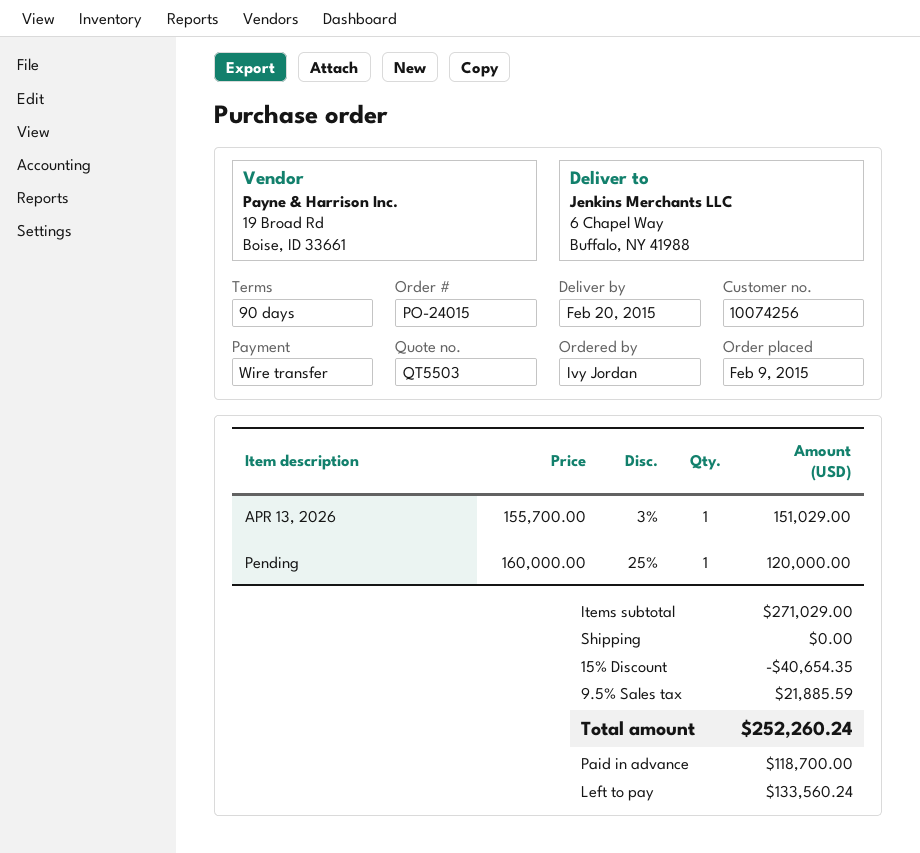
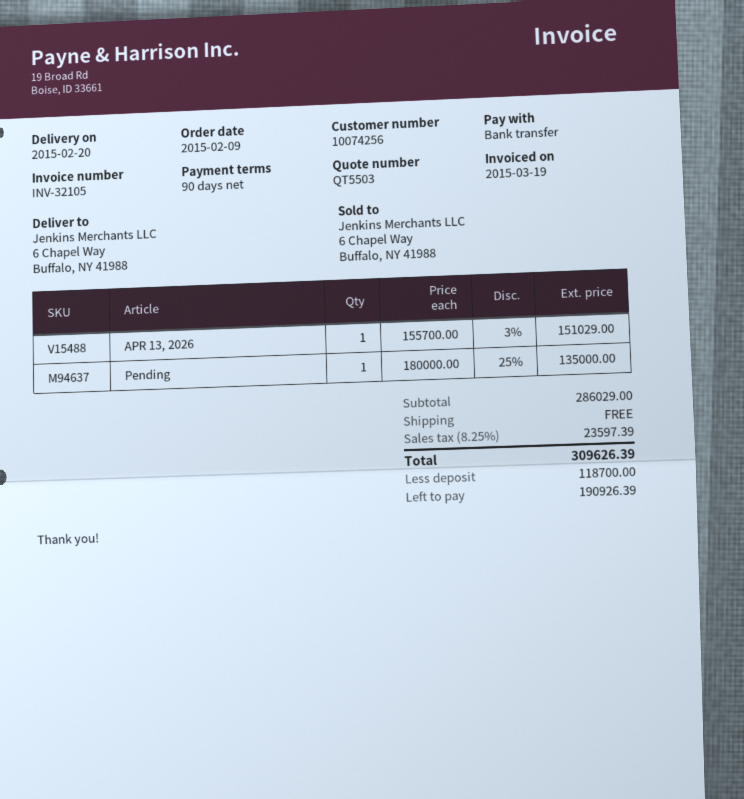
Pending: 1 x 160000.00 - 25% = 120000.00 -> 1 x 180000.00 - 25% = 135000.00
subtotal: 271029.00 -> 286029.00
discount: 15% = 40654.35 -> none
tax: 9.5% = 21885.59 -> 8.25% = 23597.39
total: 252260.24 -> 309626.39
balance: 133560.24 -> 190926.39

